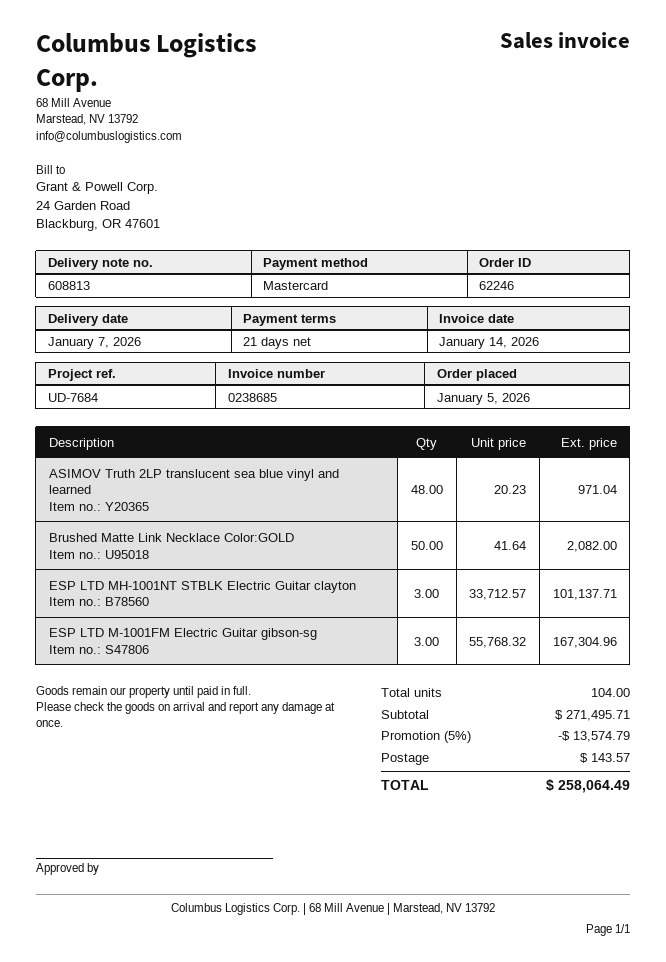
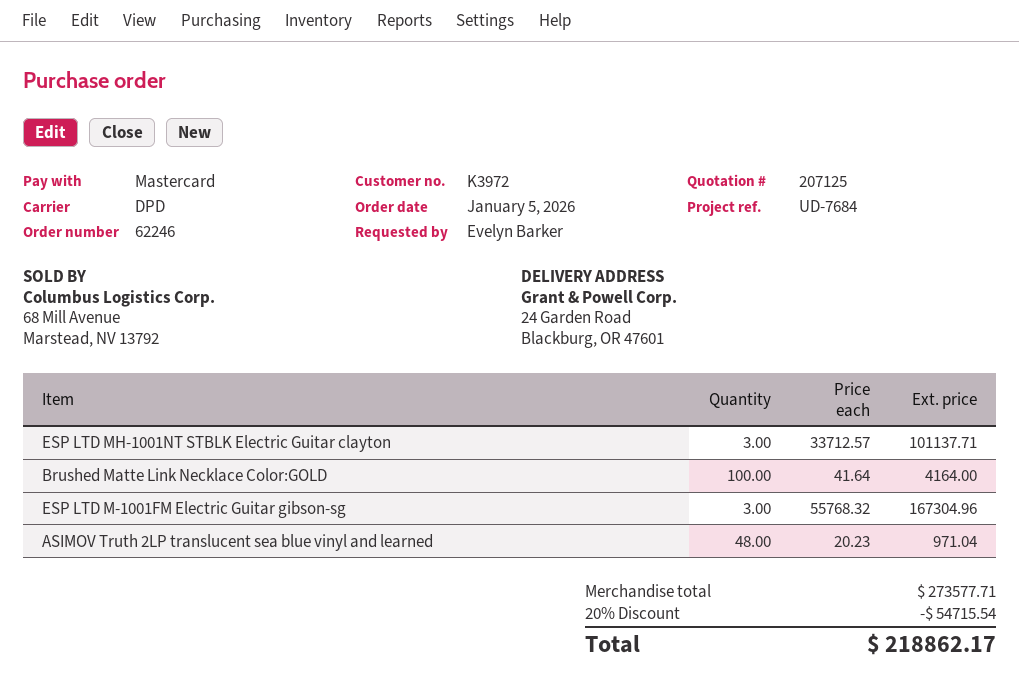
Brushed Matte Link Necklace Color:GOLD: 50 x 41.64 = 2082.00 -> 100 x 41.64 = 4164.00
subtotal: 271495.71 -> 273577.71
discount: 5% = 13574.79 -> 20% = 54715.54
shipping: 143.57 -> none
total: 258064.49 -> 218862.17

